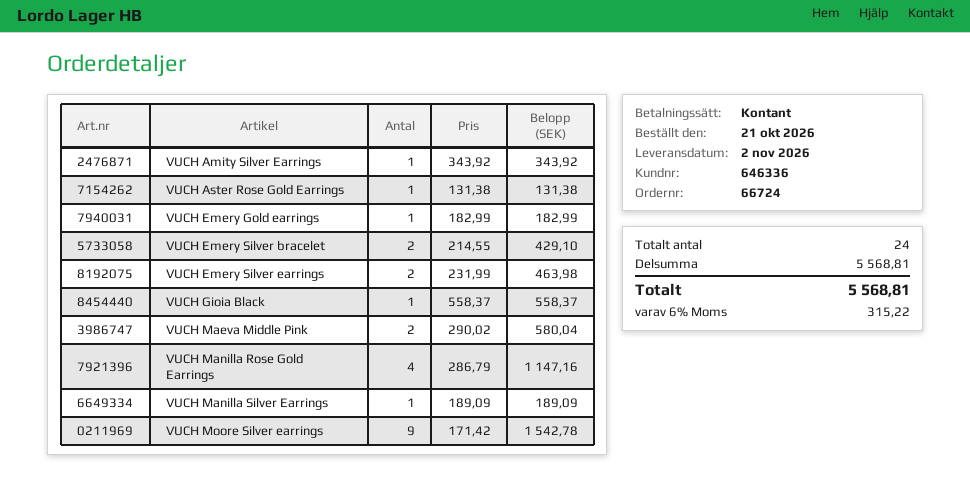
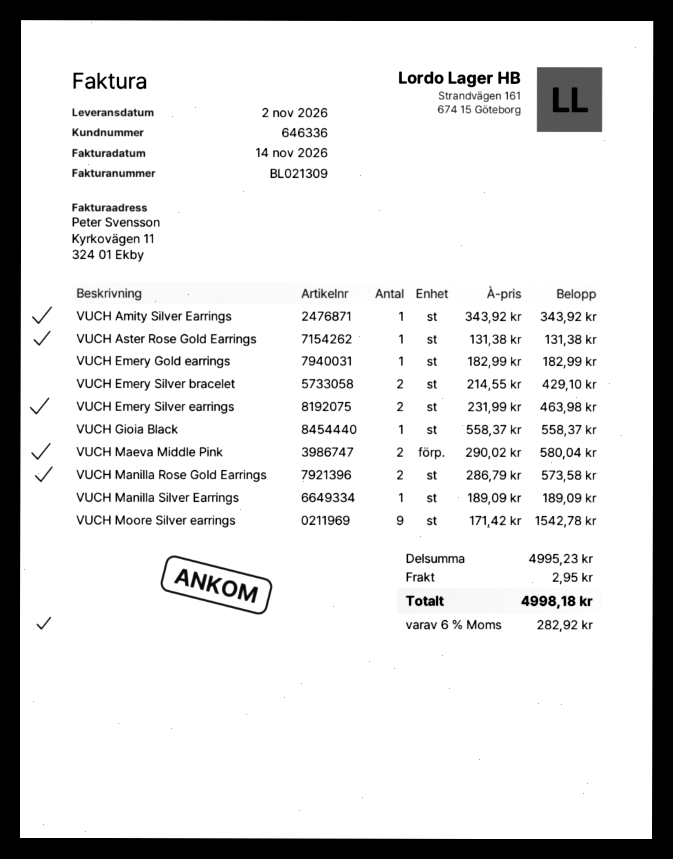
VUCH Manilla Rose Gold Earrings: 4 x 286.79 = 1147.16 -> 2 x 286.79 = 573.58
subtotal: 5568.81 -> 4995.23
shipping: none -> 2.95
tax: 6% = 315.22 -> 6% = 282.92
total: 5568.81 -> 4998.18

